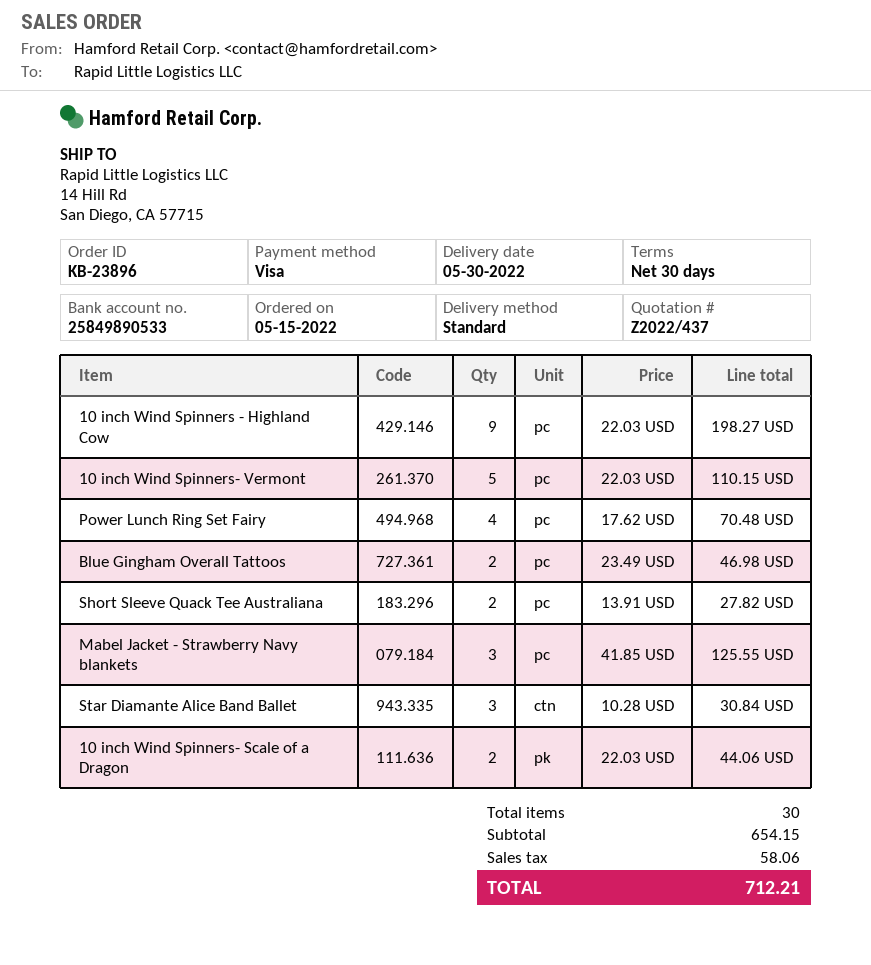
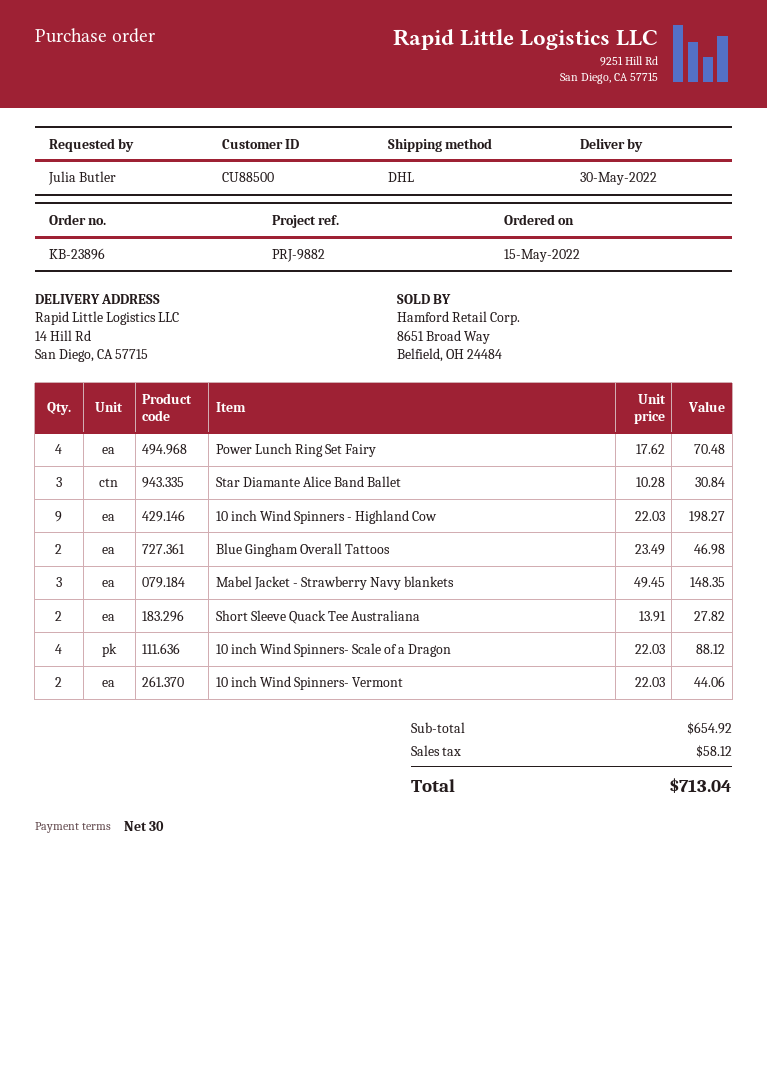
shipping method: standard -> DHL
10 inch Wind Spinners- Vermont: 5 x 22.03 = 110.15 -> 2 x 22.03 = 44.06
Mabel Jacket - Strawberry Navy blankets: 3 x 41.85 = 125.55 -> 3 x 49.45 = 148.35
10 inch Wind Spinners- Scale of a Dragon: 2 x 22.03 = 44.06 -> 4 x 22.03 = 88.12
subtotal: 654.15 -> 654.92
tax: 58.06 -> 58.12
total: 712.21 -> 713.04

